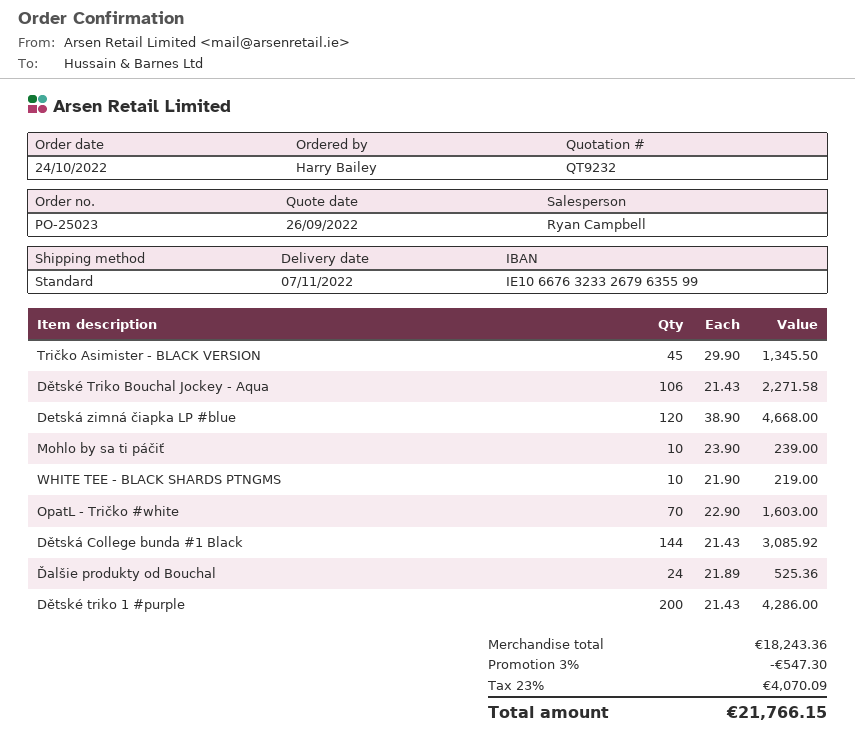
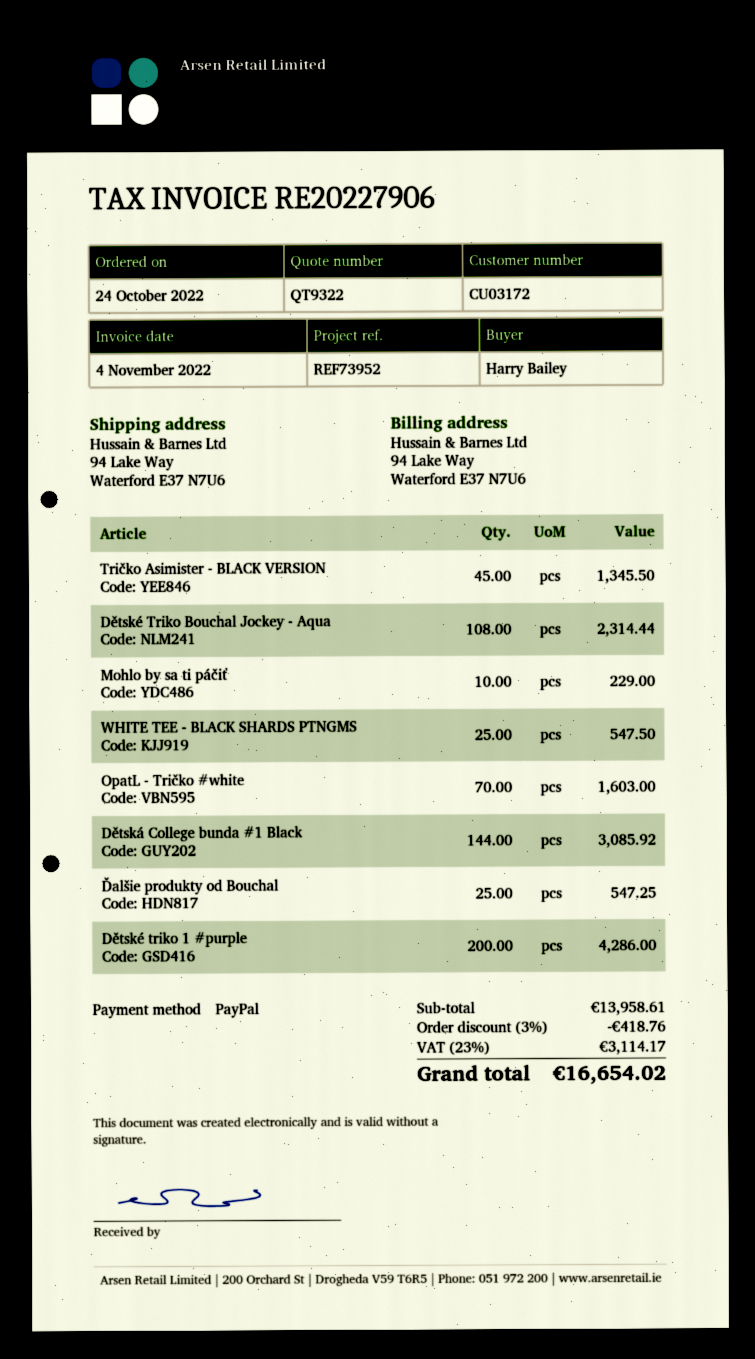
quote number: QT9232 -> QT9322
Dětské Triko Bouchal Jockey - Aqua: 106 for 2271.58 -> 108 for 2314.44
Detská zimná čiapka LP #blue: 120 for 4668.00 -> none
Mohlo by sa ti páčiť: 10 for 239.00 -> 10 for 229.00
WHITE TEE - BLACK SHARDS PTNGMS: 10 for 219.00 -> 25 for 547.50
Ďalšie produkty od Bouchal: 24 for 525.36 -> 25 for 547.25
subtotal: 18243.36 -> 13958.61
discount: 3% = 547.30 -> 3% = 418.76
tax: 23% = 4070.09 -> 23% = 3114.17
total: 21766.15 -> 16654.02

